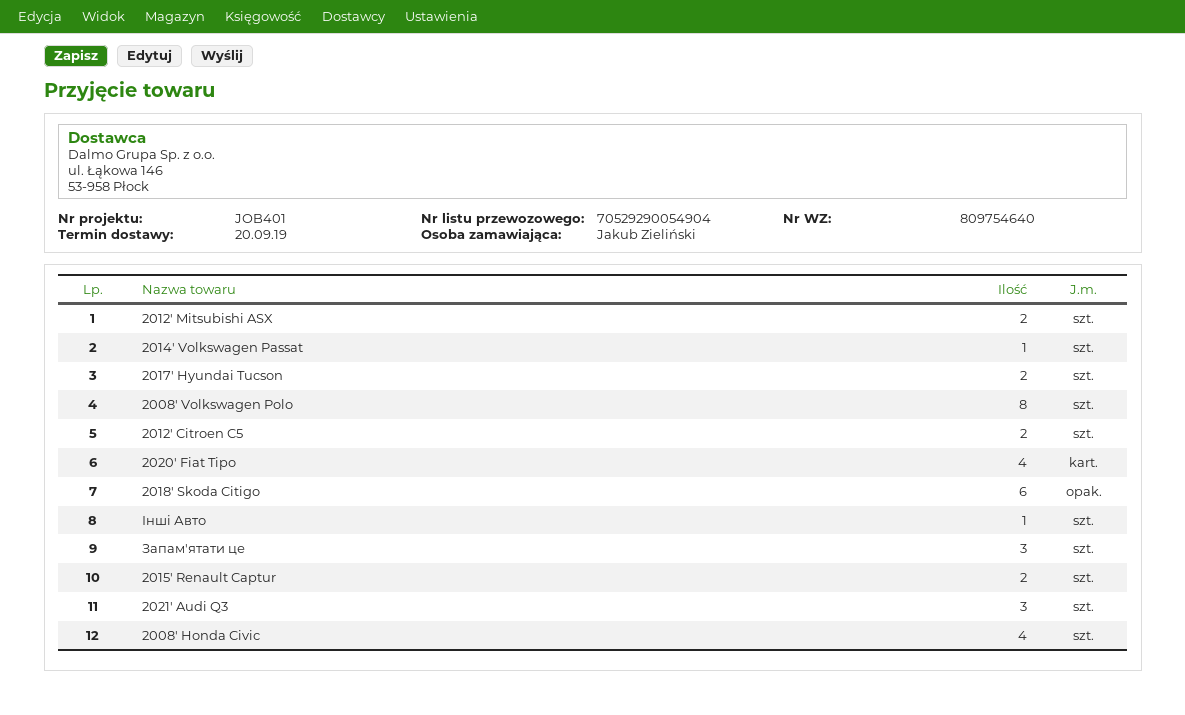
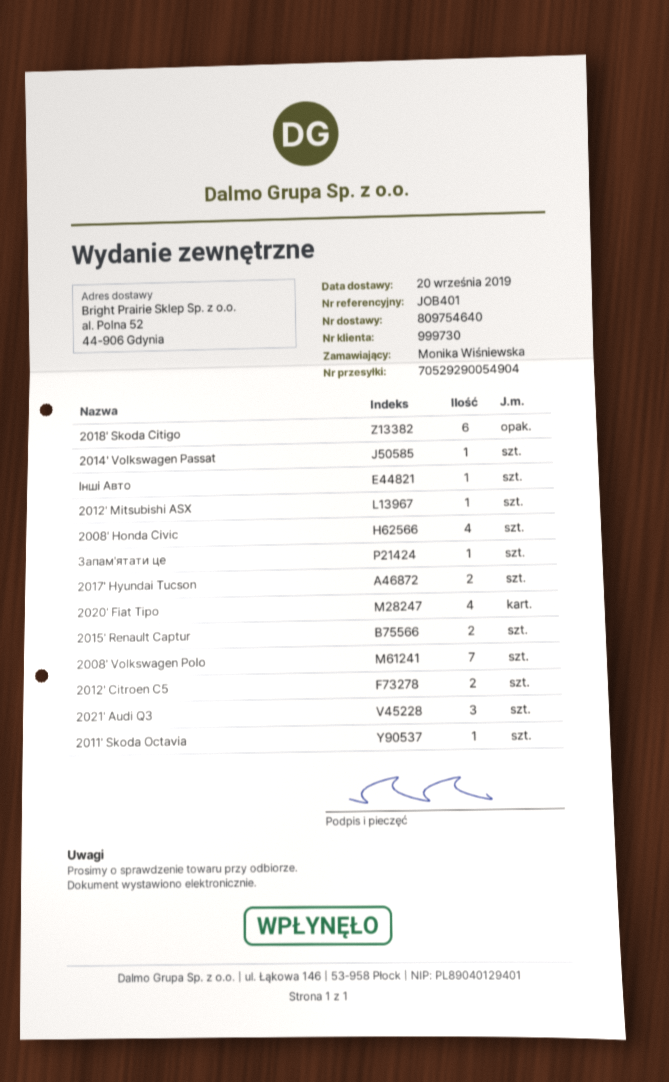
ordered by: Jakub Zieliński -> Monika Wiśniewska
2012' Mitsubishi ASX: 2 -> 1
2008' Volkswagen Polo: 8 -> 7
Запам'ятати це: 3 -> 1
2011' Skoda Octavia: none -> 1

